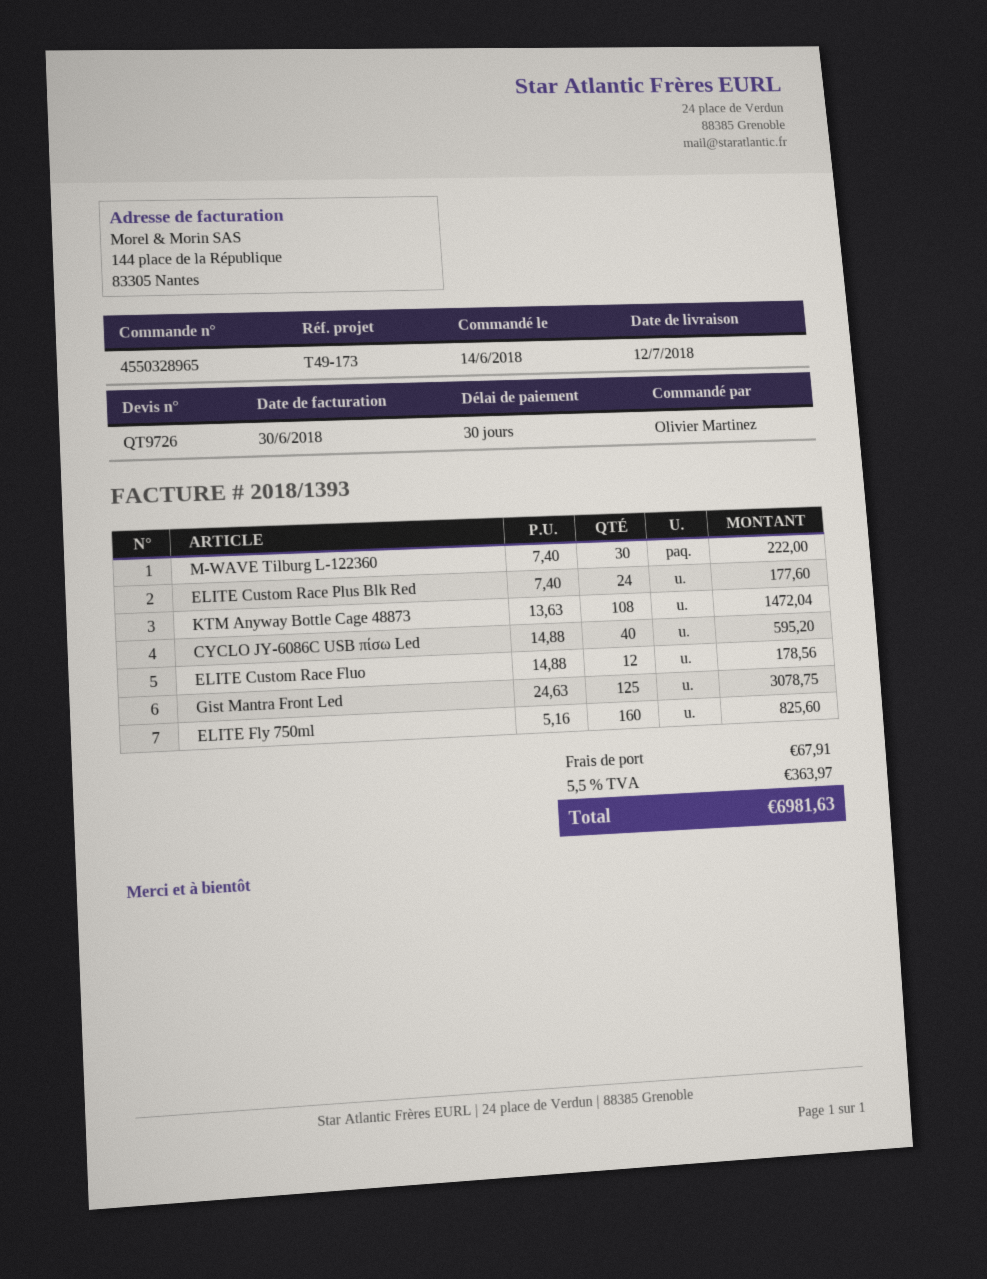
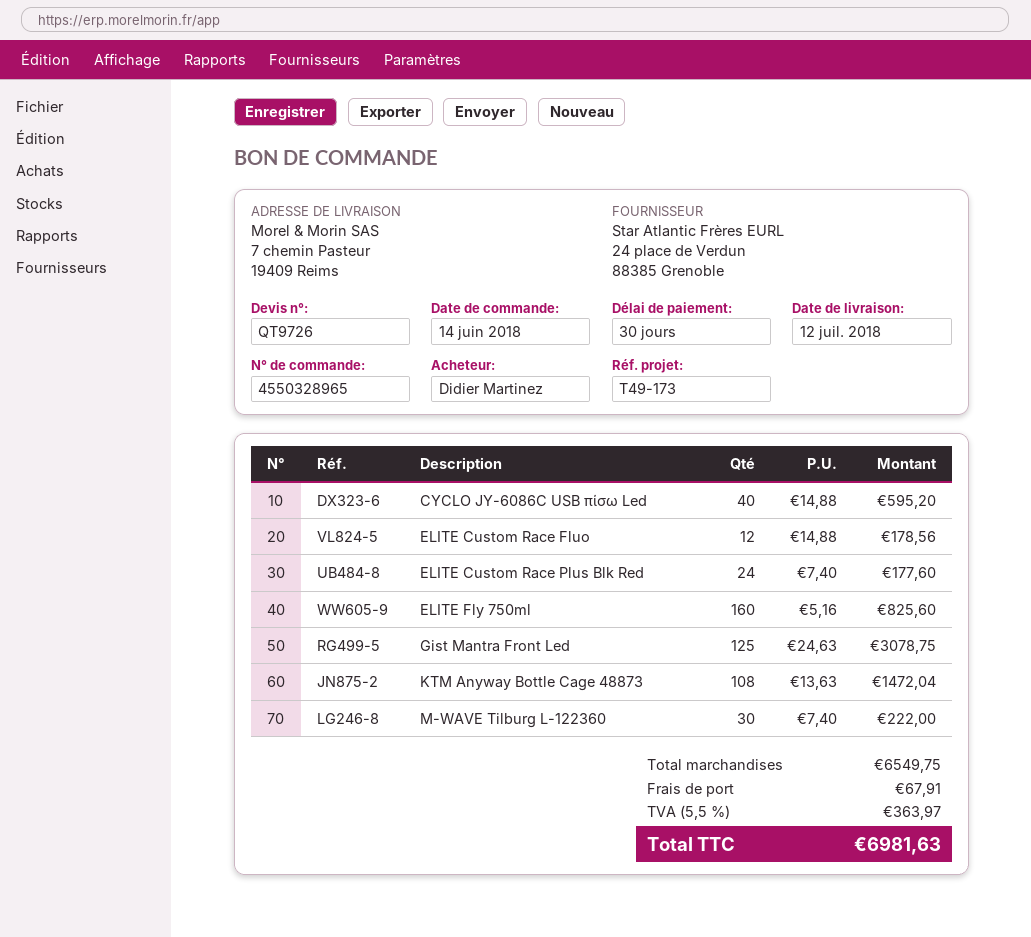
ordered by: Olivier Martinez -> Didier Martinez

